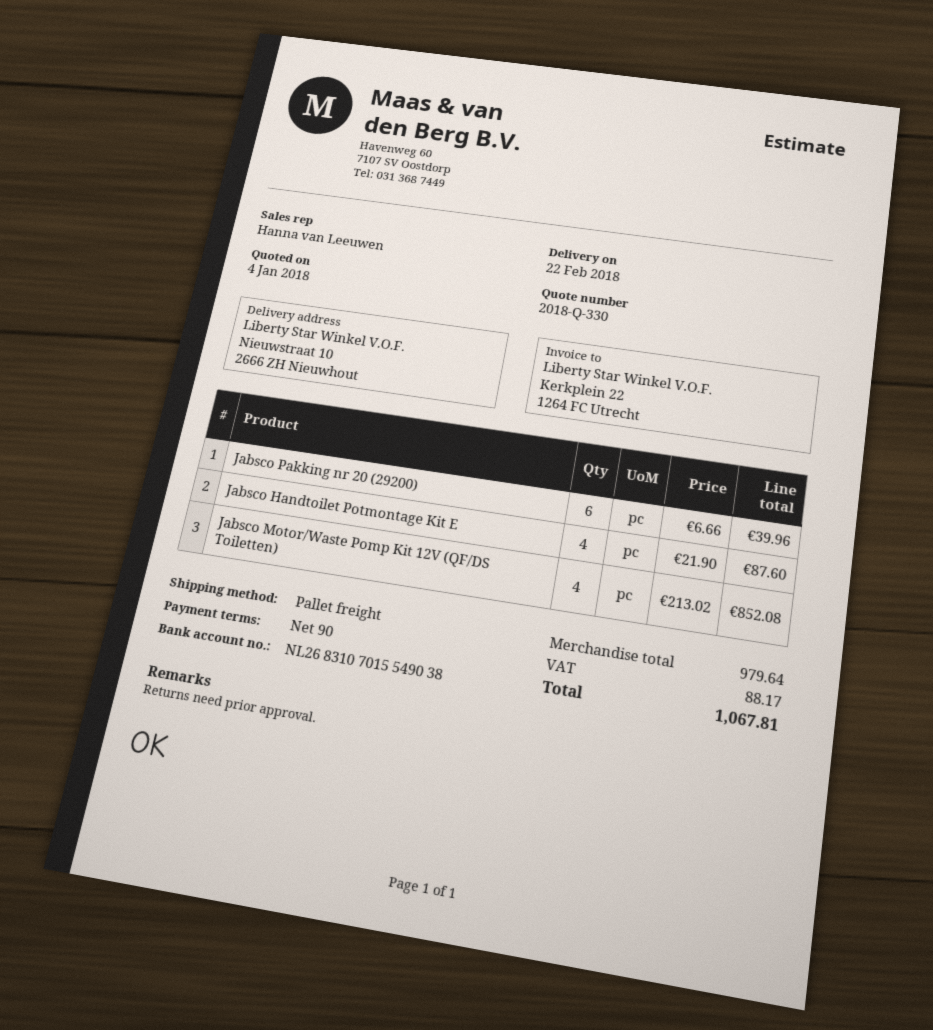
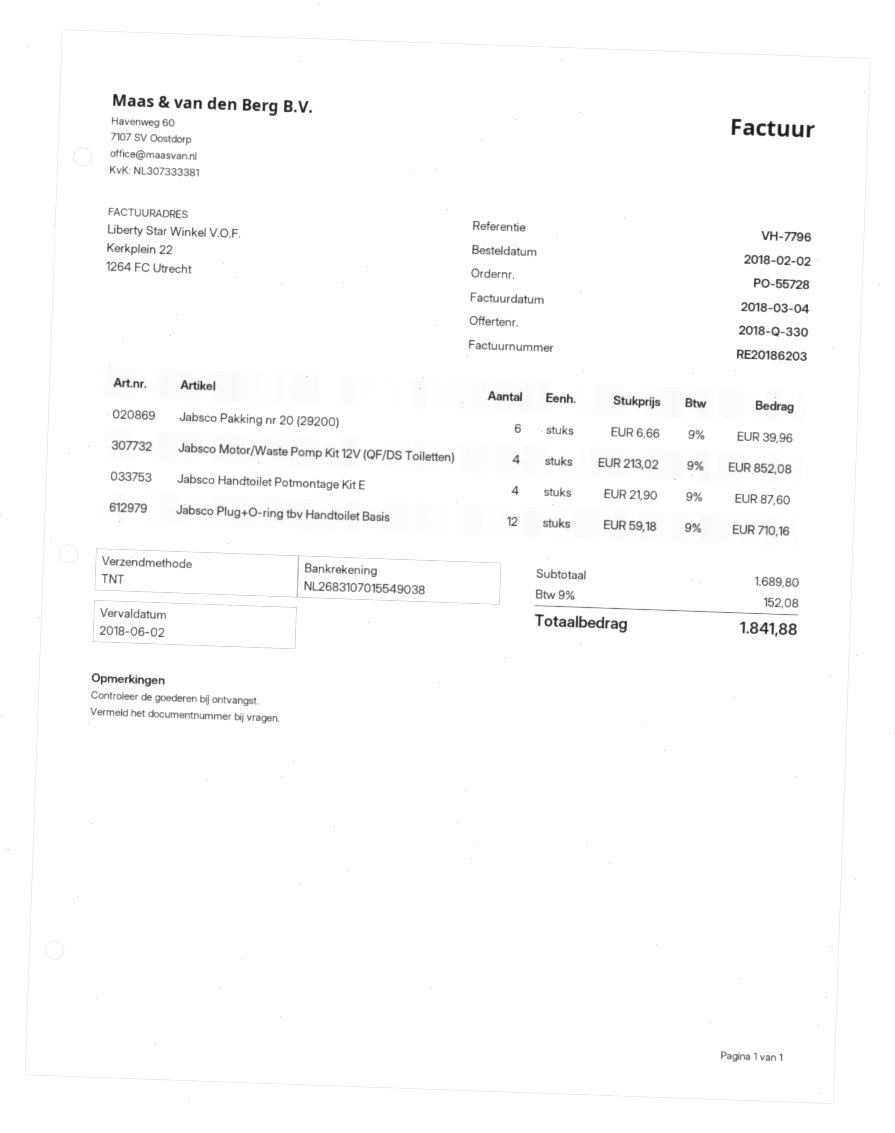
shipping method: pallet freight -> TNT
Jabsco Plug+O-ring tbv Handtoilet Basis: none -> 12 x 59.18 = 710.16
subtotal: 979.64 -> 1689.80
tax: 88.17 -> 152.08
total: 1067.81 -> 1841.88

